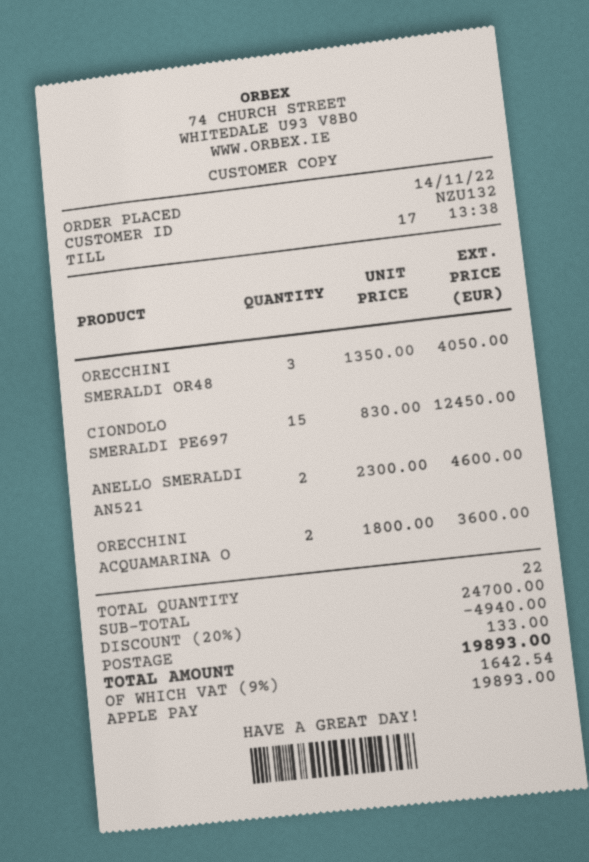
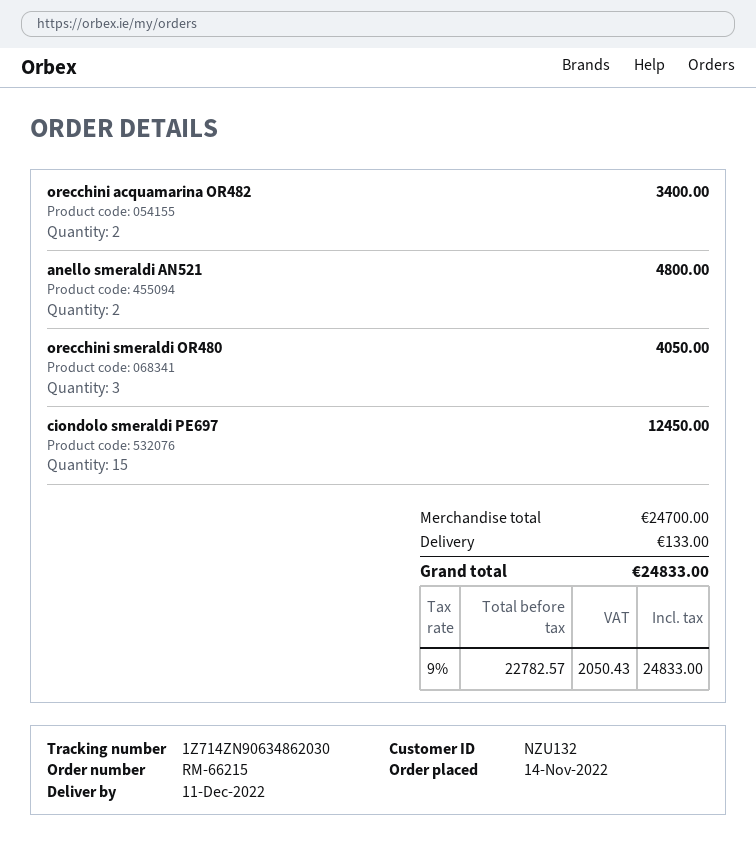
ANELLO SMERALDI AN521: 2 for 4600.00 -> 2 for 4800.00
ORECCHINI ACQUAMARINA O: 2 for 3600.00 -> 2 for 3400.00
discount: 20% = 4940.00 -> none
tax: 9% = 1642.54 -> 9% = 2050.43
total: 19893.00 -> 24833.00

